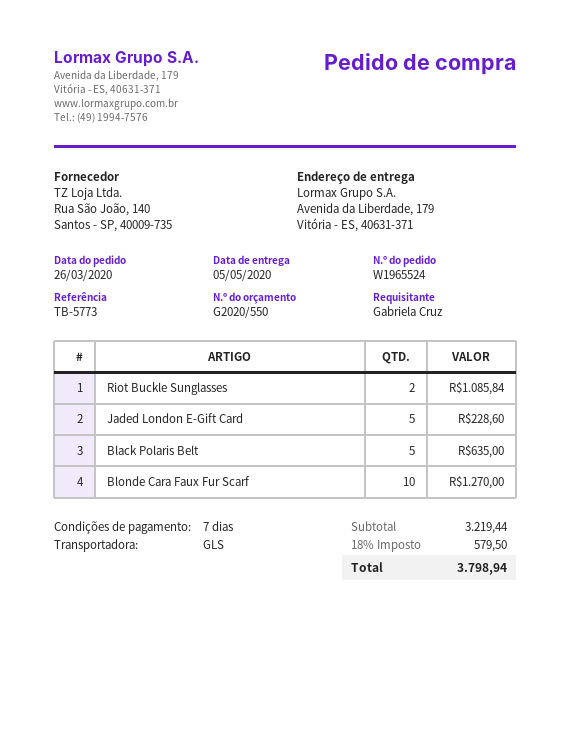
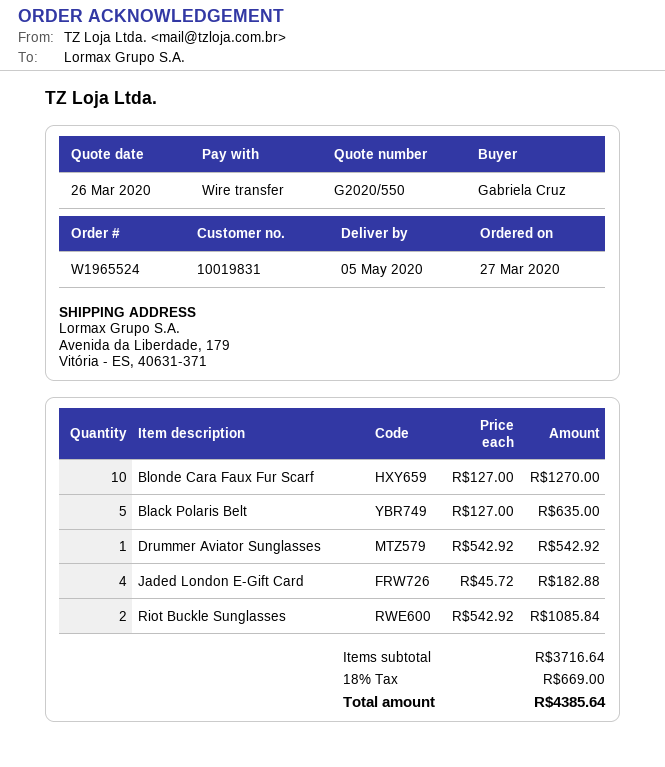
order date: 2020-03-26 -> 2020-03-27
Jaded London E-Gift Card: 5 for 228.60 -> 4 for 182.88
Drummer Aviator Sunglasses: none -> 1 for 542.92
subtotal: 3219.44 -> 3716.64
tax: 18% = 579.50 -> 18% = 669.00
total: 3798.94 -> 4385.64

